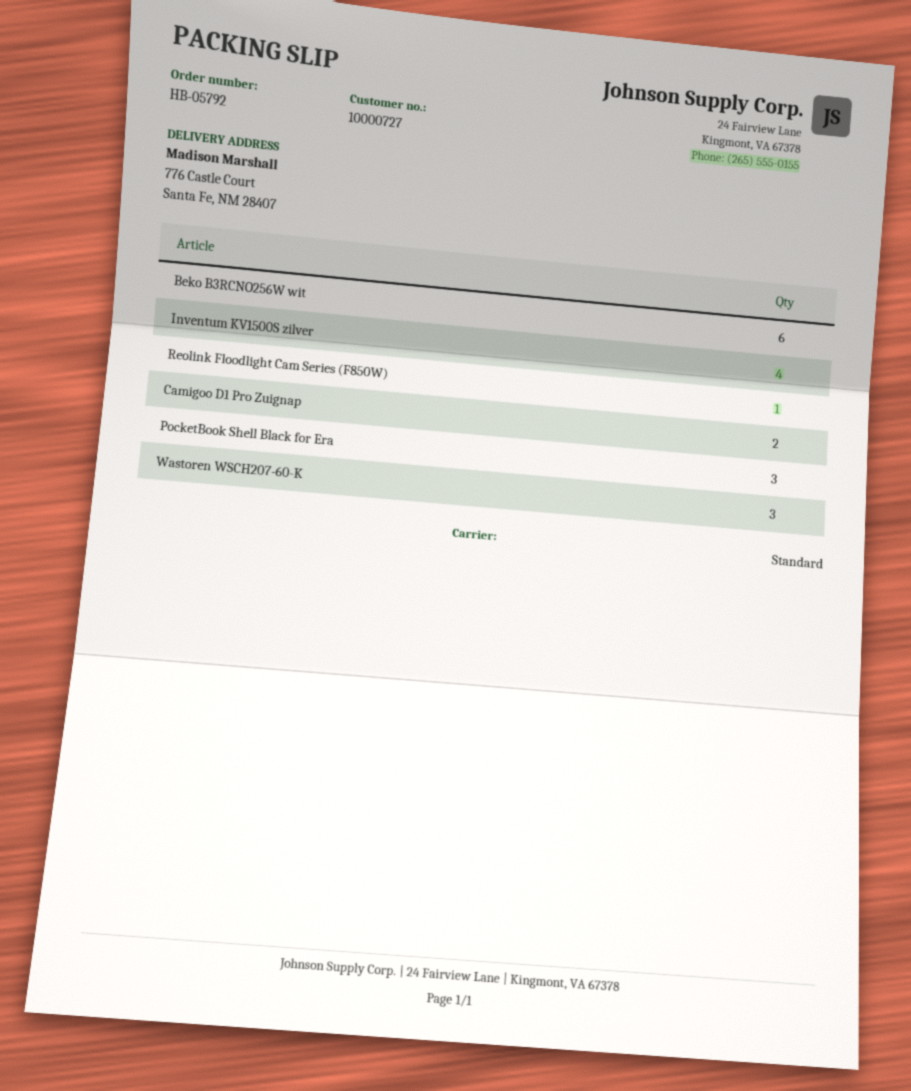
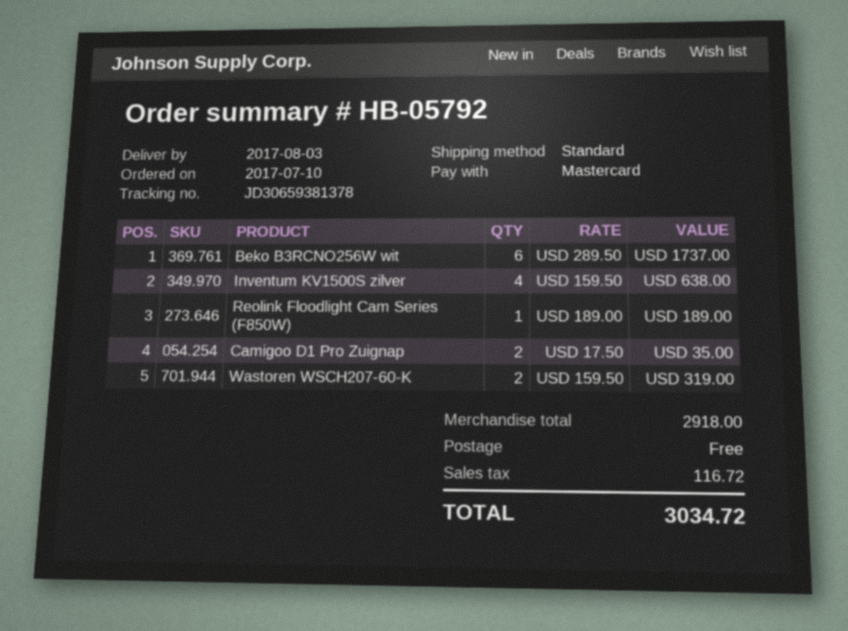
PocketBook Shell Black for Era: 3 -> none
Wastoren WSCH207-60-K: 3 -> 2

